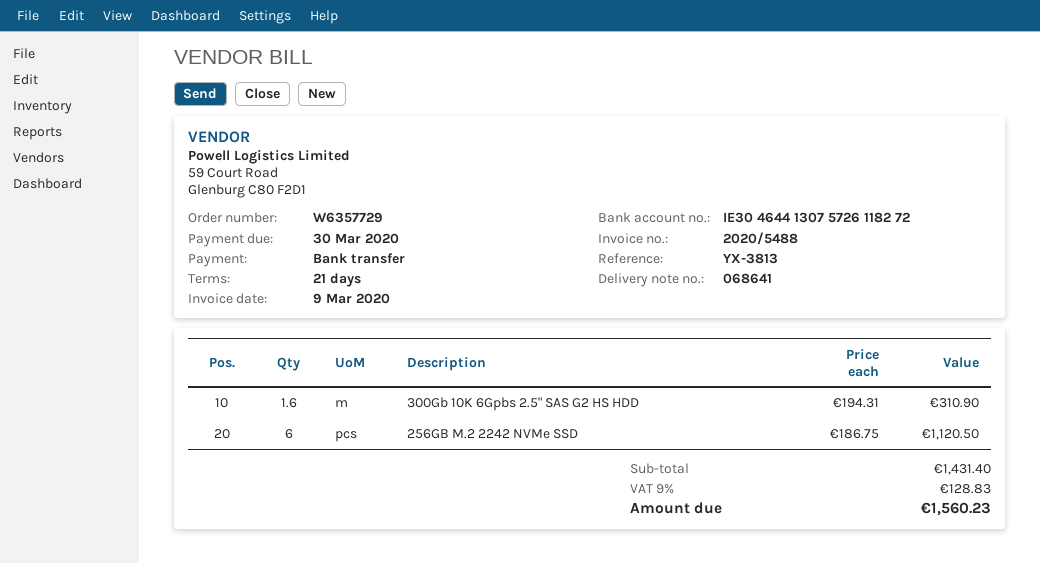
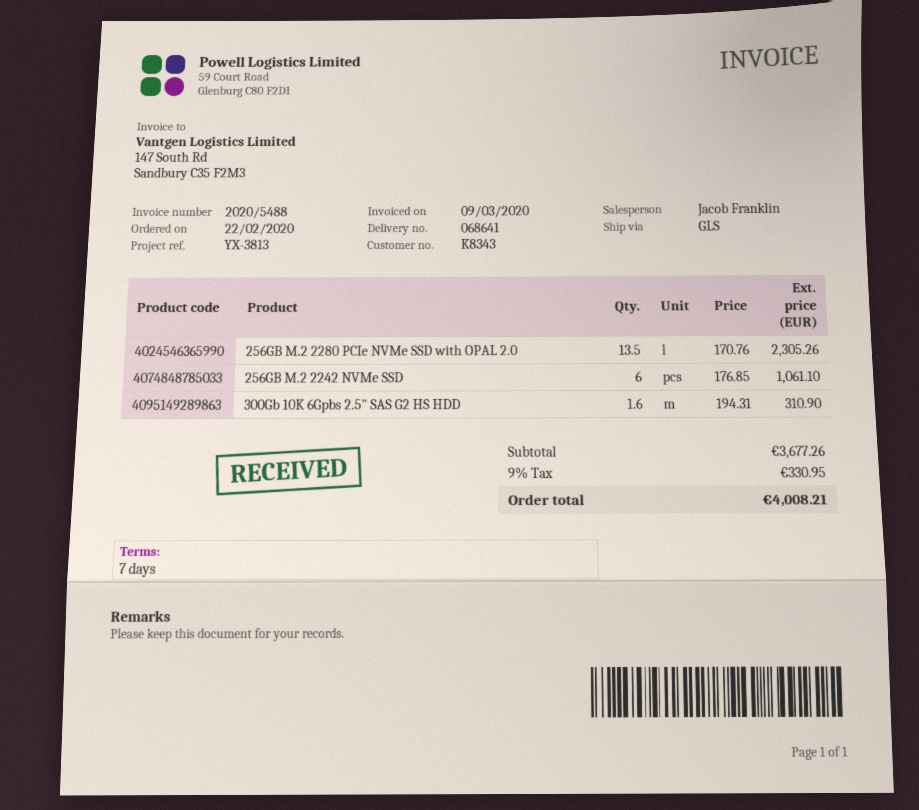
payment terms: 21 days -> 7 days
256GB M.2 2242 NVMe SSD: 6 x 186.75 = 1120.50 -> 6 x 176.85 = 1061.10
256GB M.2 2280 PCIe NVMe SSD with OPAL 2.0: none -> 13.5 x 170.76 = 2305.26
subtotal: 1431.40 -> 3677.26
tax: 9% = 128.83 -> 9% = 330.95
total: 1560.23 -> 4008.21

